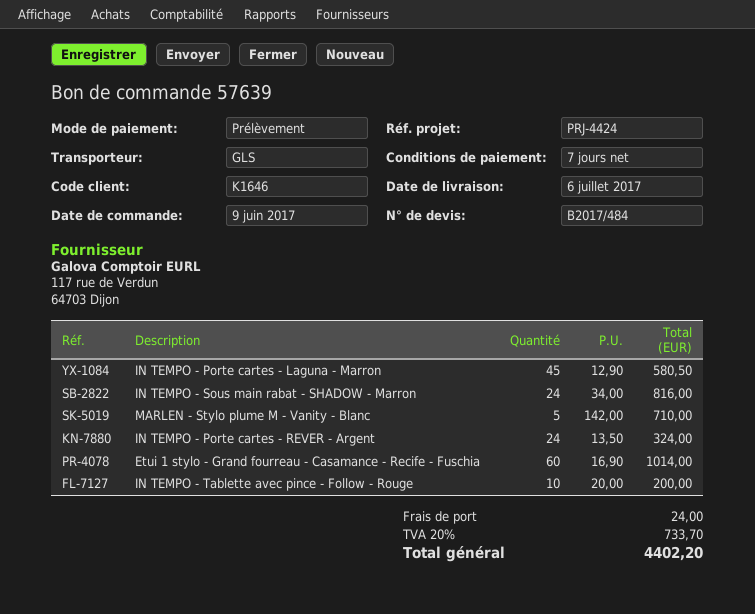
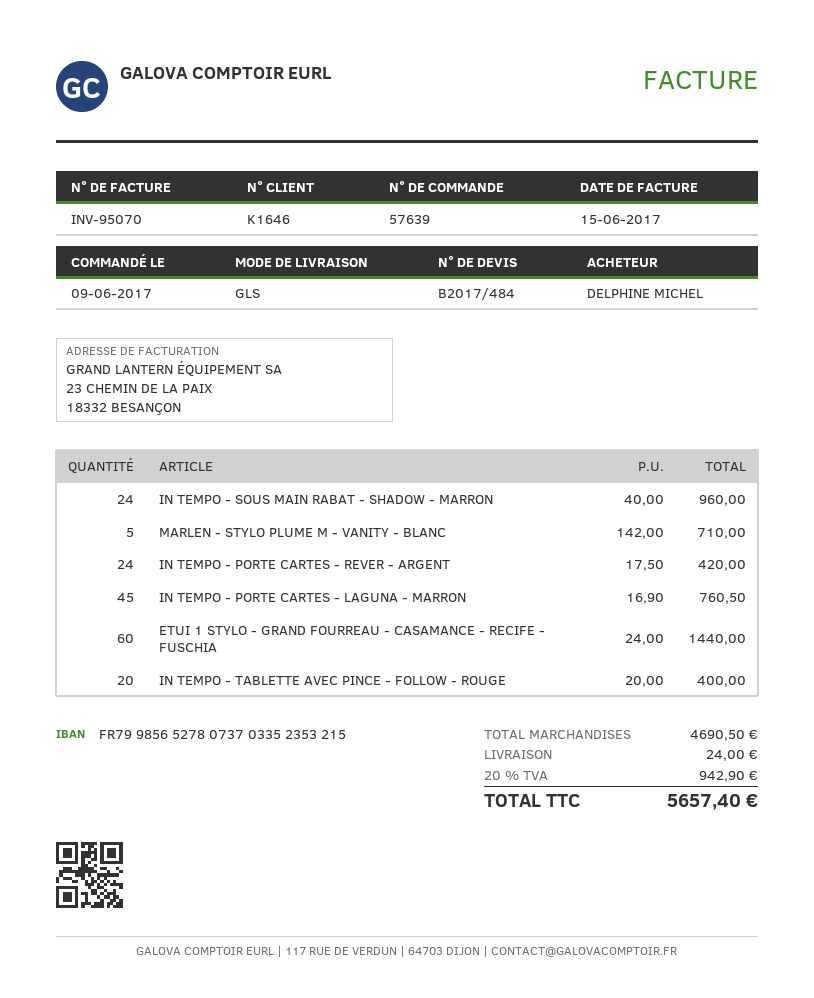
IN TEMPO - Porte cartes - Laguna - Marron: 45 x 12.90 = 580.50 -> 45 x 16.90 = 760.50
IN TEMPO - Sous main rabat - SHADOW - Marron: 24 x 34.00 = 816.00 -> 24 x 40.00 = 960.00
IN TEMPO - Porte cartes - REVER - Argent: 24 x 13.50 = 324.00 -> 24 x 17.50 = 420.00
Etui 1 stylo - Grand fourreau - Casamance - Recife - Fuschia: 60 x 16.90 = 1014.00 -> 60 x 24.00 = 1440.00
IN TEMPO - Tablette avec pince - Follow - Rouge: 10 x 20.00 = 200.00 -> 20 x 20.00 = 400.00
tax: 20% = 733.70 -> 20% = 942.90
total: 4402.20 -> 5657.40

